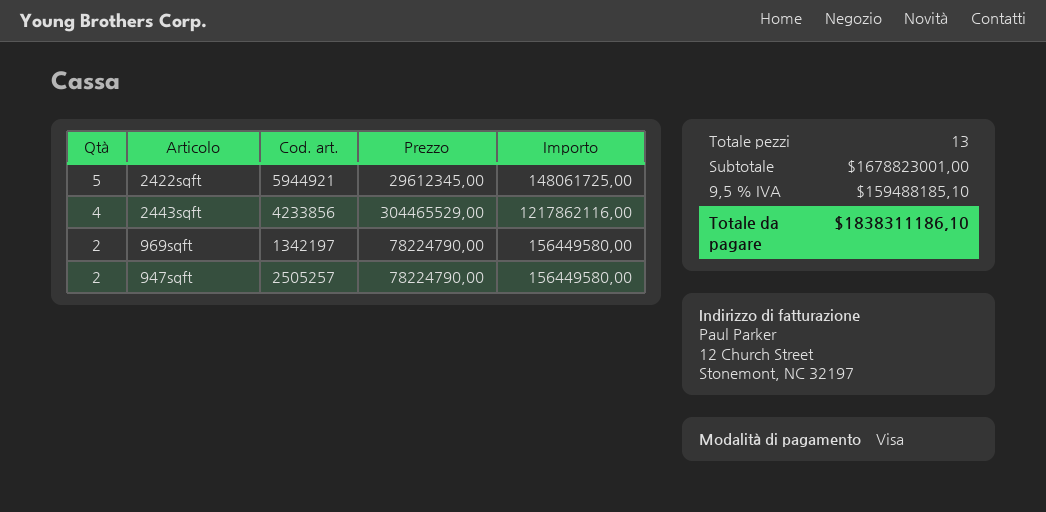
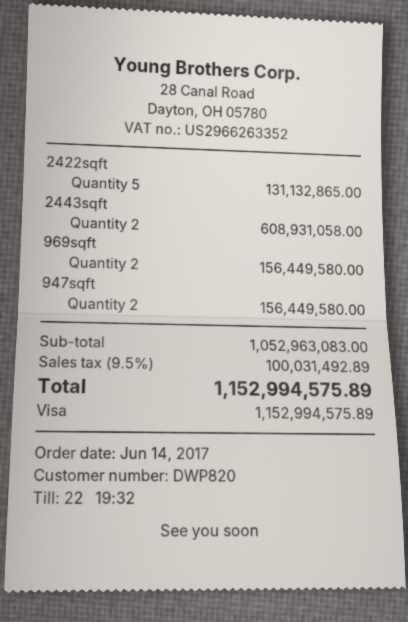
2422sqft: 5 for 148061725.00 -> 5 for 131132865.00
2443sqft: 4 for 1217862116.00 -> 2 for 608931058.00
subtotal: 1678823001.00 -> 1052963083.00
tax: 9.5% = 159488185.10 -> 9.5% = 100031492.89
total: 1838311186.10 -> 1152994575.89

